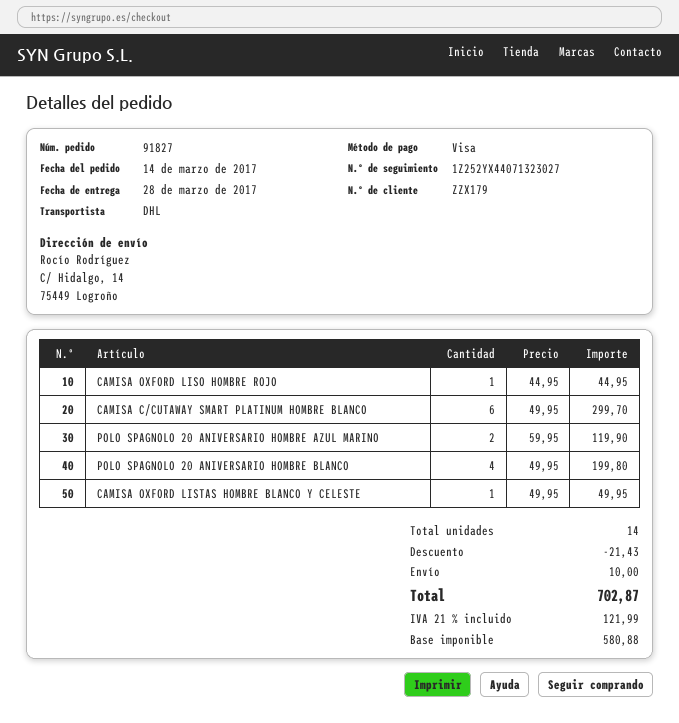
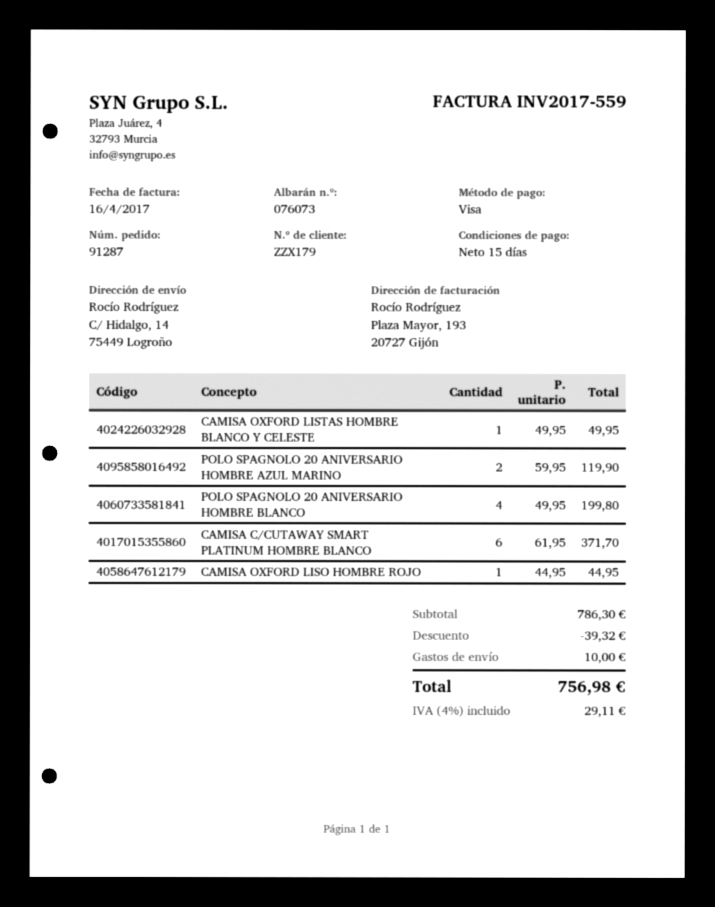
order number: 91827 -> 91287
CAMISA C/CUTAWAY SMART PLATINUM HOMBRE BLANCO: 6 x 49.95 = 299.70 -> 6 x 61.95 = 371.70
discount: 21.43 -> 39.32
tax: 21% = 121.99 -> 4% = 29.11
total: 702.87 -> 756.98

